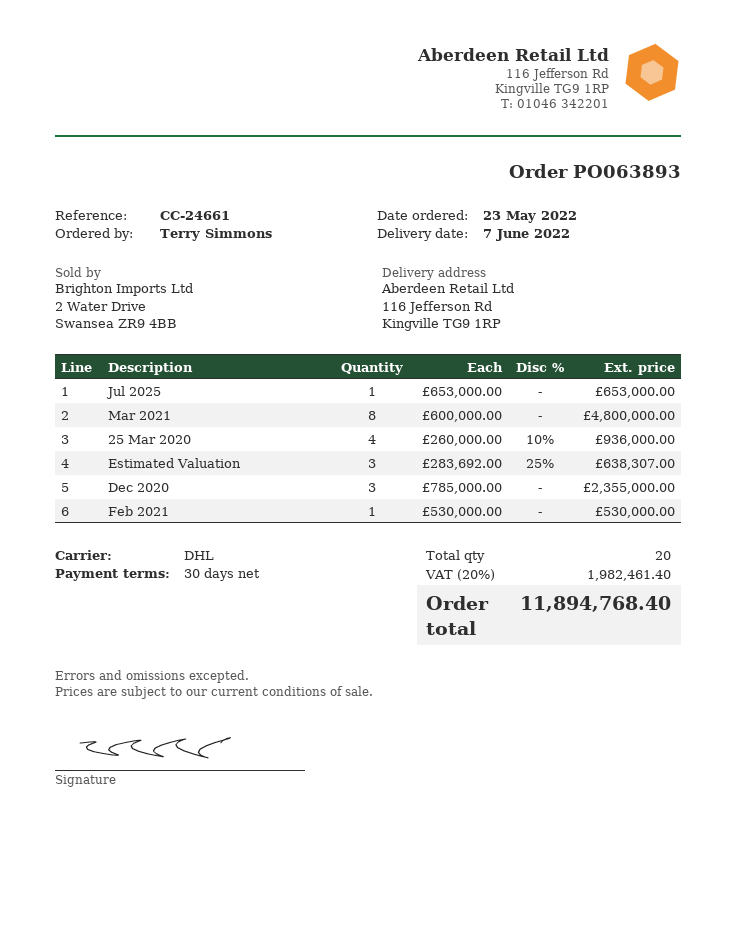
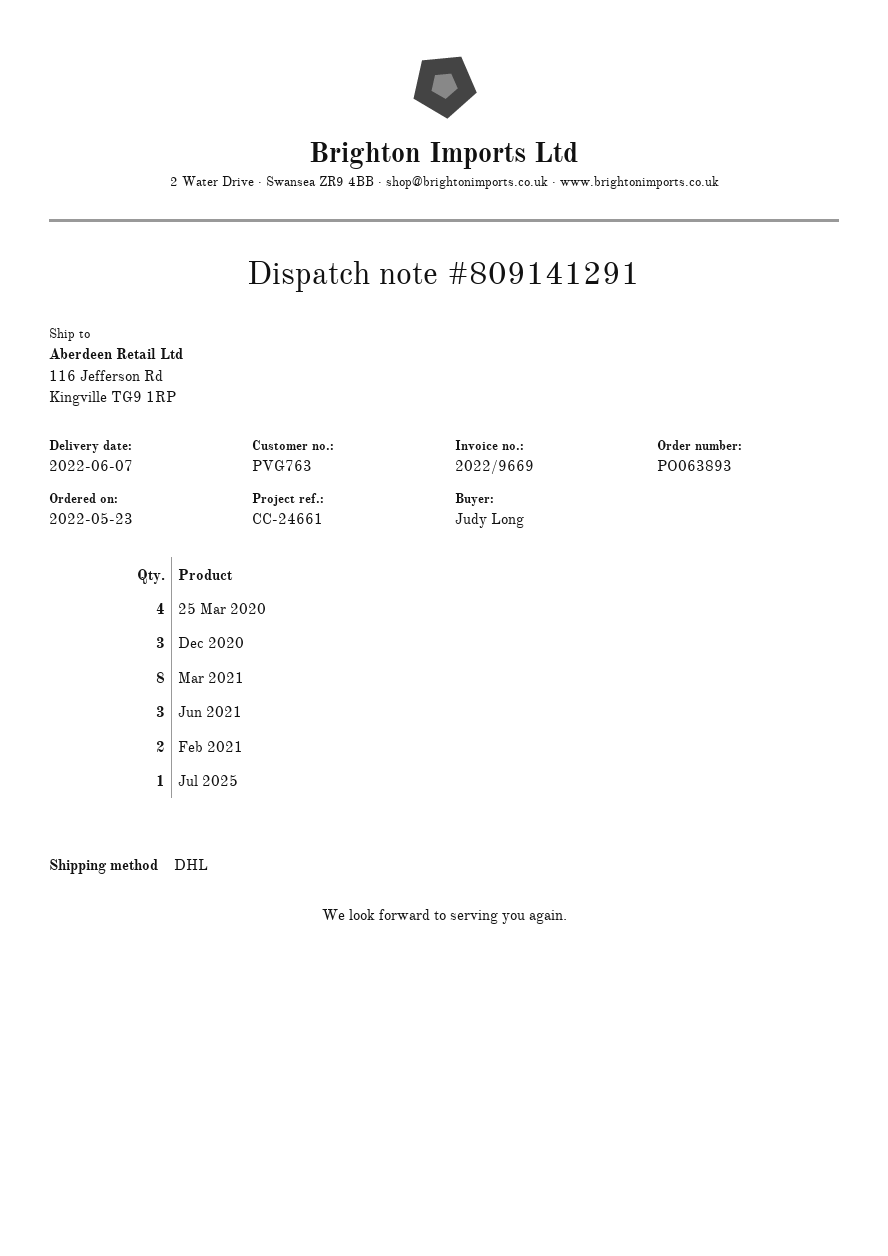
ordered by: Terry Simmons -> Judy Long
Estimated Valuation: 3 -> none
Feb 2021: 1 -> 2
Jun 2021: none -> 3

